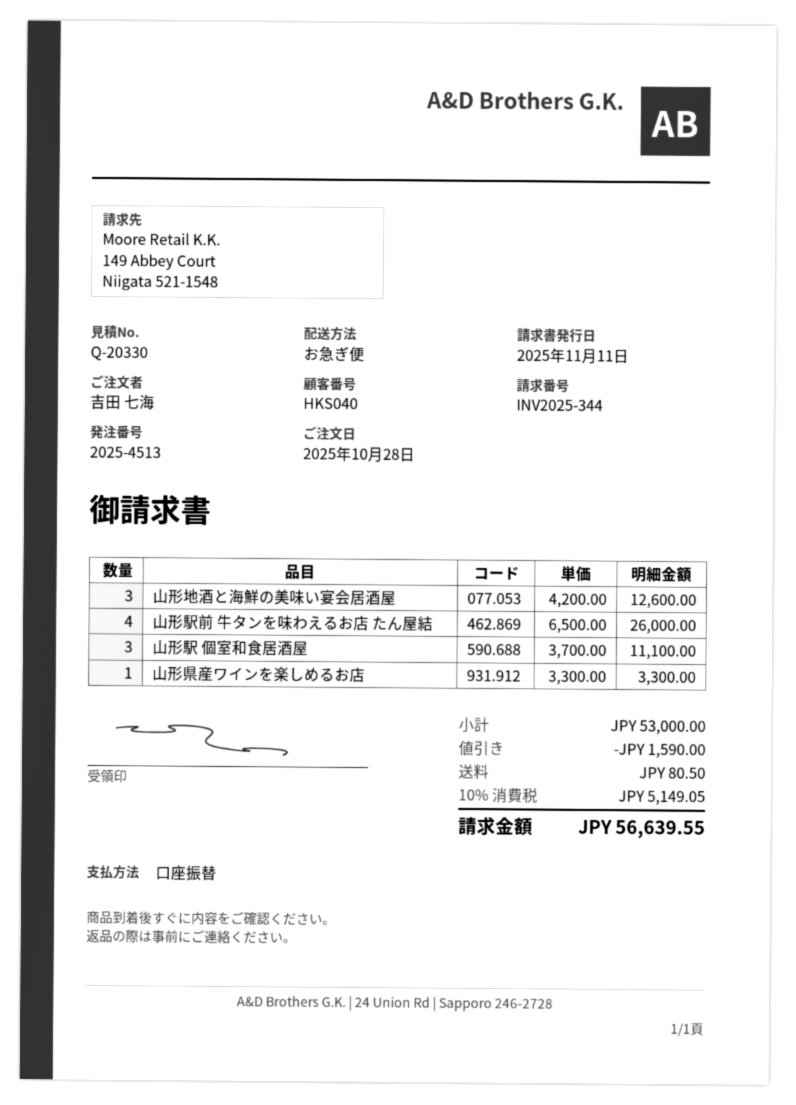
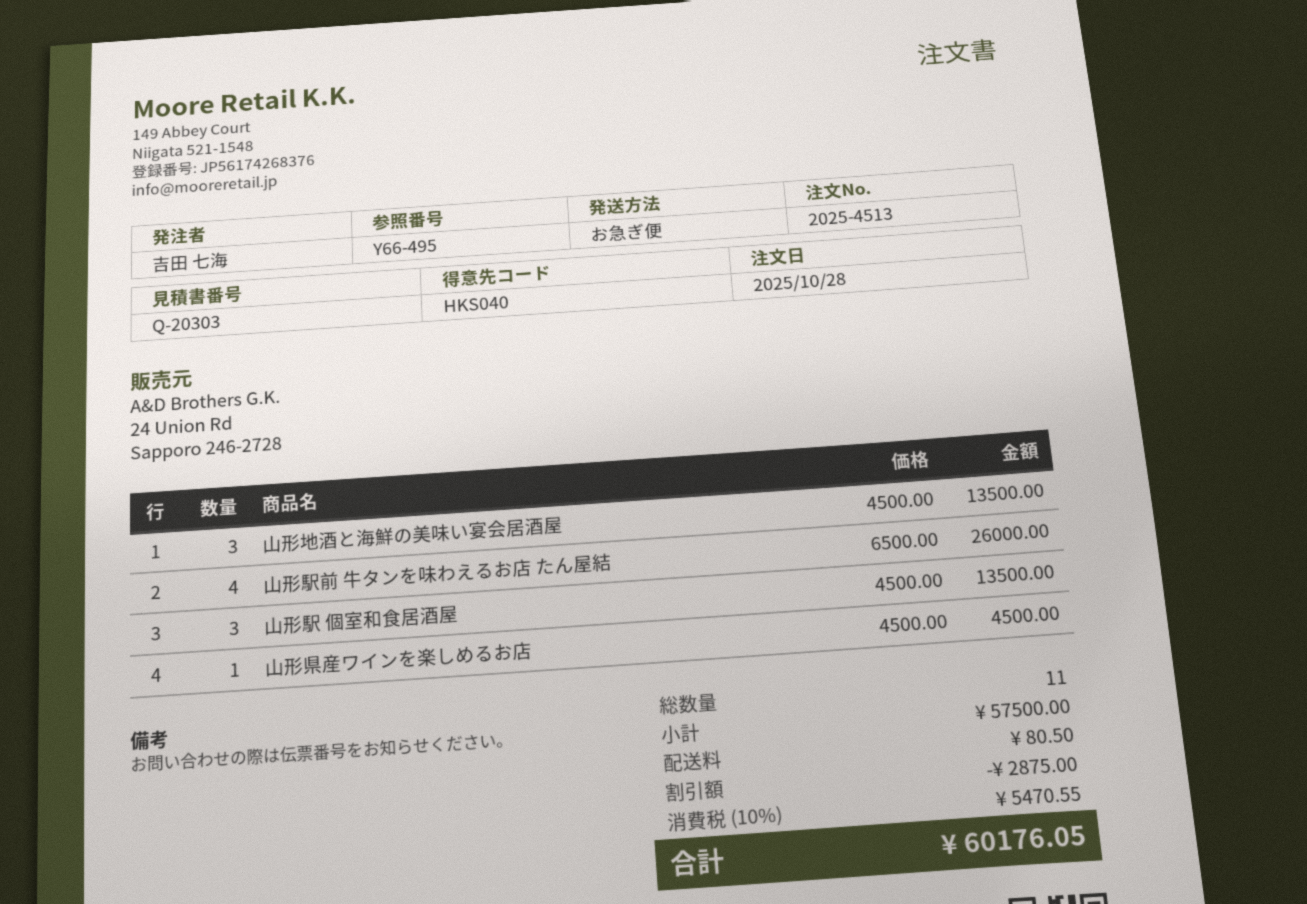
quote number: Q-20330 -> Q-20303
山形地酒と海鮮の美味い宴会居酒屋: 3 x 4200.00 = 12600.00 -> 3 x 4500.00 = 13500.00
山形駅 個室和食居酒屋: 3 x 3700.00 = 11100.00 -> 3 x 4500.00 = 13500.00
山形県産ワインを楽しめるお店: 1 x 3300.00 = 3300.00 -> 1 x 4500.00 = 4500.00
subtotal: 53000.00 -> 57500.00
discount: 1590.00 -> 2875.00
tax: 10% = 5149.05 -> 10% = 5470.55
total: 56639.55 -> 60176.05

